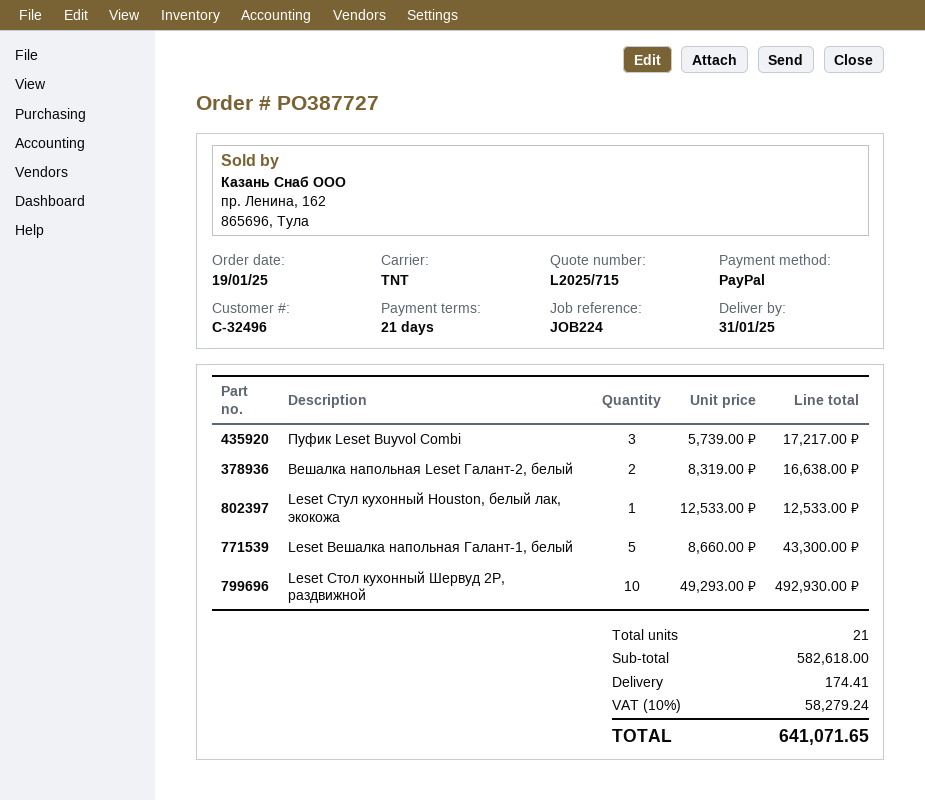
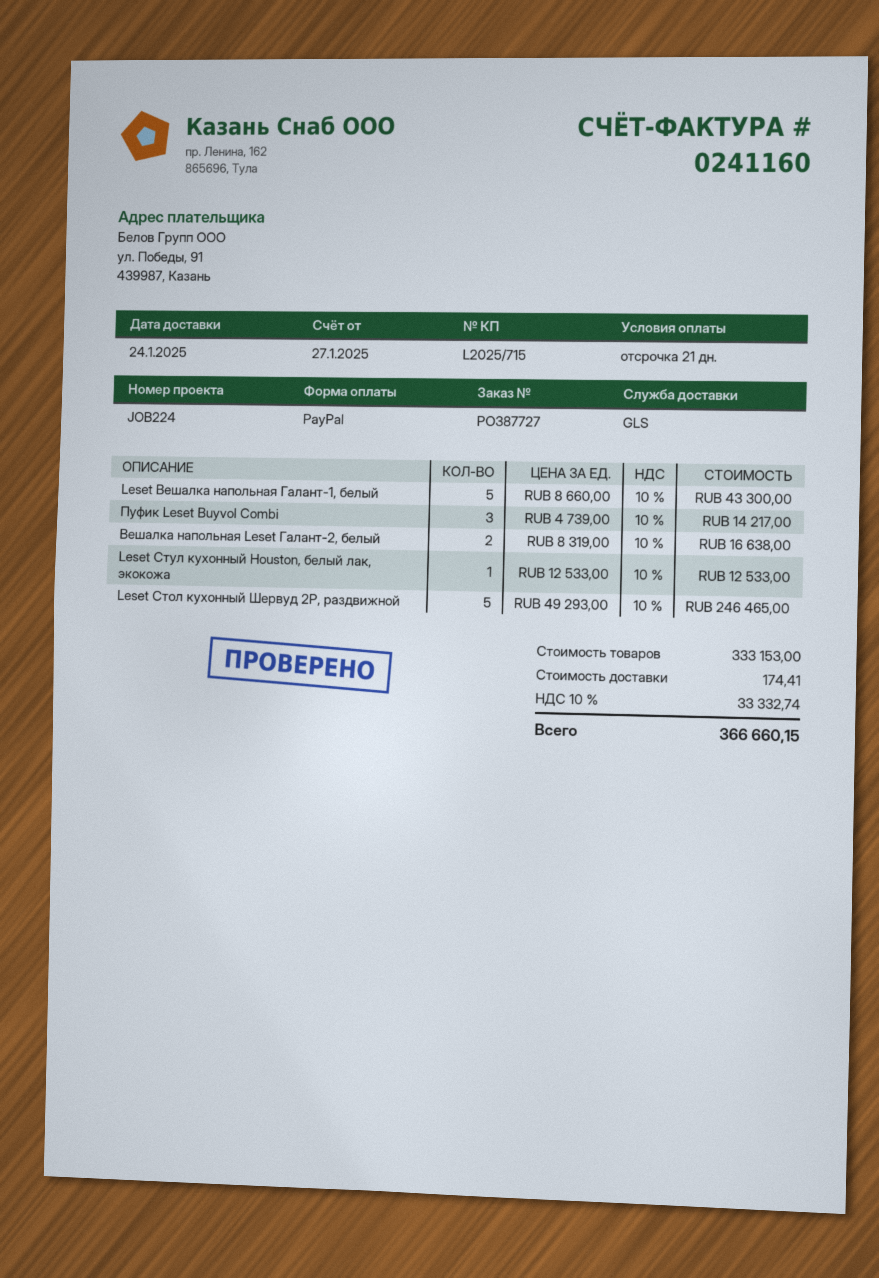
delivery date: 2025-01-31 -> 2025-01-24
shipping method: TNT -> GLS
Пуфик Leset Buyvol Combi: 3 x 5739.00 = 17217.00 -> 3 x 4739.00 = 14217.00
Leset Стол кухонный Шервуд 2Р, раздвижной: 10 x 49293.00 = 492930.00 -> 5 x 49293.00 = 246465.00
subtotal: 582618.00 -> 333153.00
tax: 10% = 58279.24 -> 10% = 33332.74
total: 641071.65 -> 366660.15

